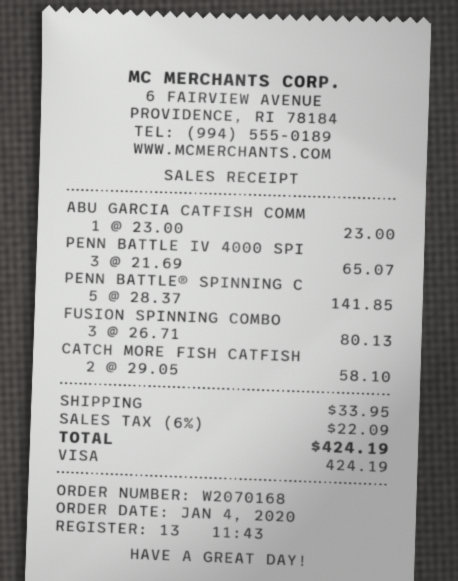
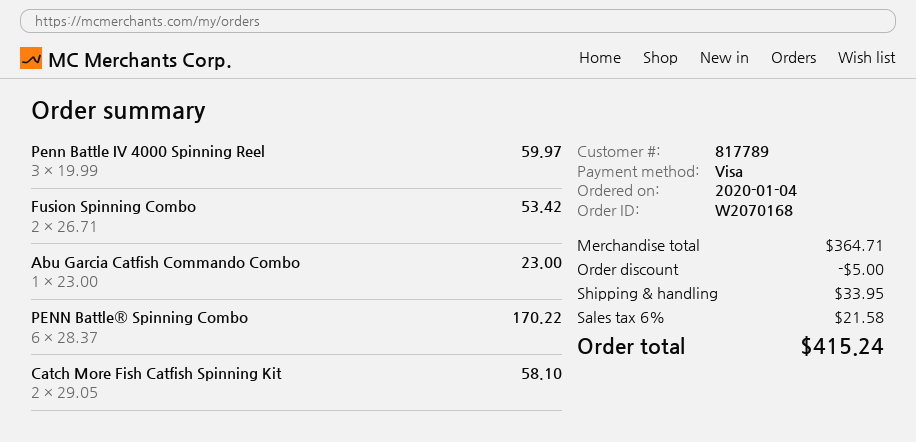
PENN BATTLE IV 4000 SPI: 3 x 21.69 = 65.07 -> 3 x 19.99 = 59.97
PENN BATTLE® SPINNING C: 5 x 28.37 = 141.85 -> 6 x 28.37 = 170.22
FUSION SPINNING COMBO: 3 x 26.71 = 80.13 -> 2 x 26.71 = 53.42
discount: none -> 5.00
tax: 6% = 22.09 -> 6% = 21.58
total: 424.19 -> 415.24

